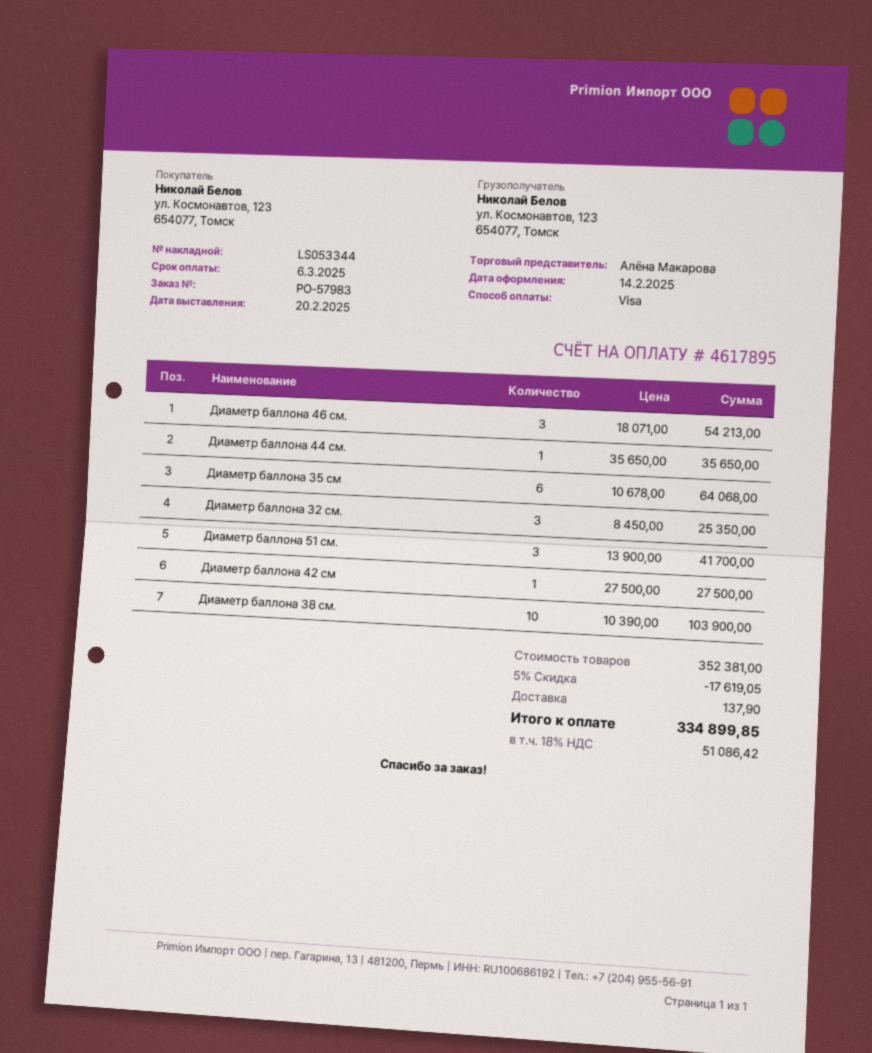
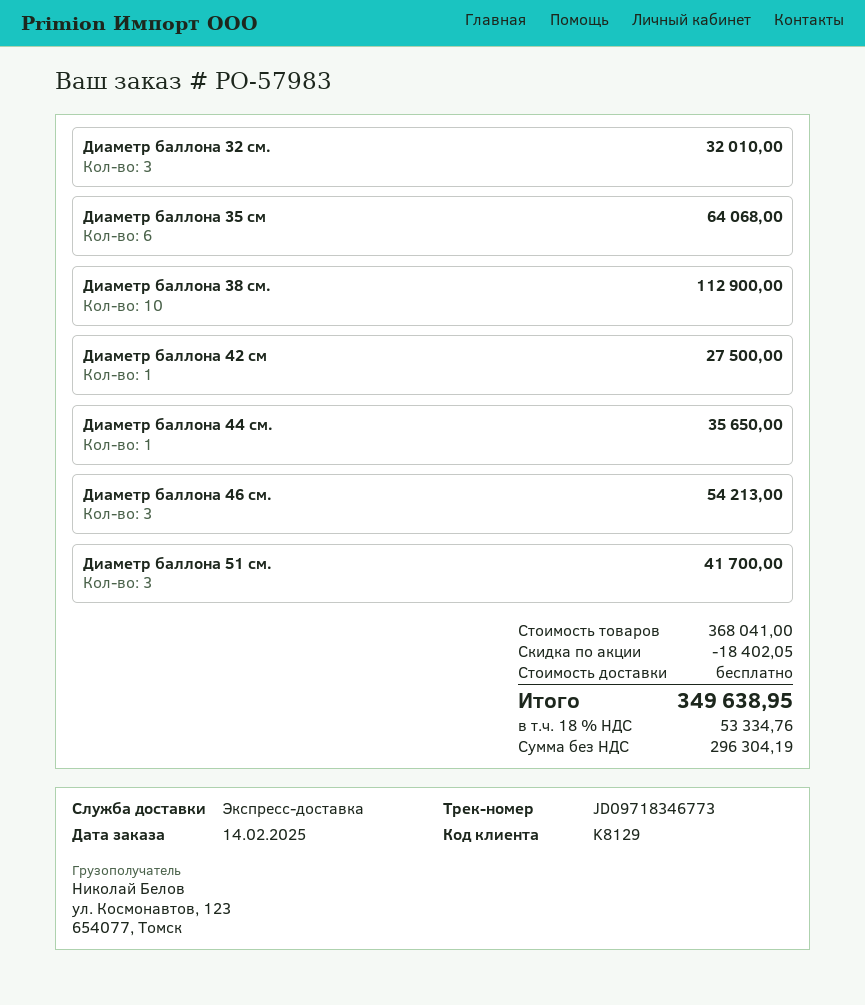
Диаметр баллона 32 см.: 3 for 25350.00 -> 3 for 32010.00
Диаметр баллона 38 см.: 10 for 103900.00 -> 10 for 112900.00
subtotal: 352381.00 -> 368041.00
discount: 17619.05 -> 18402.05
shipping: 137.90 -> 0.00
tax: 18% = 51086.42 -> 18% = 53334.76
total: 334899.85 -> 349638.95

